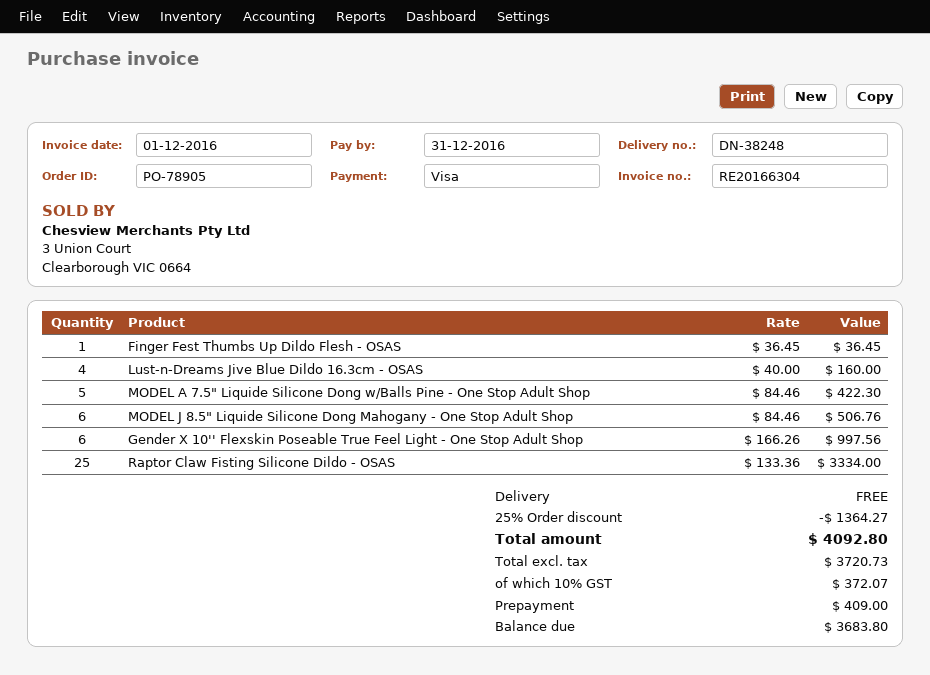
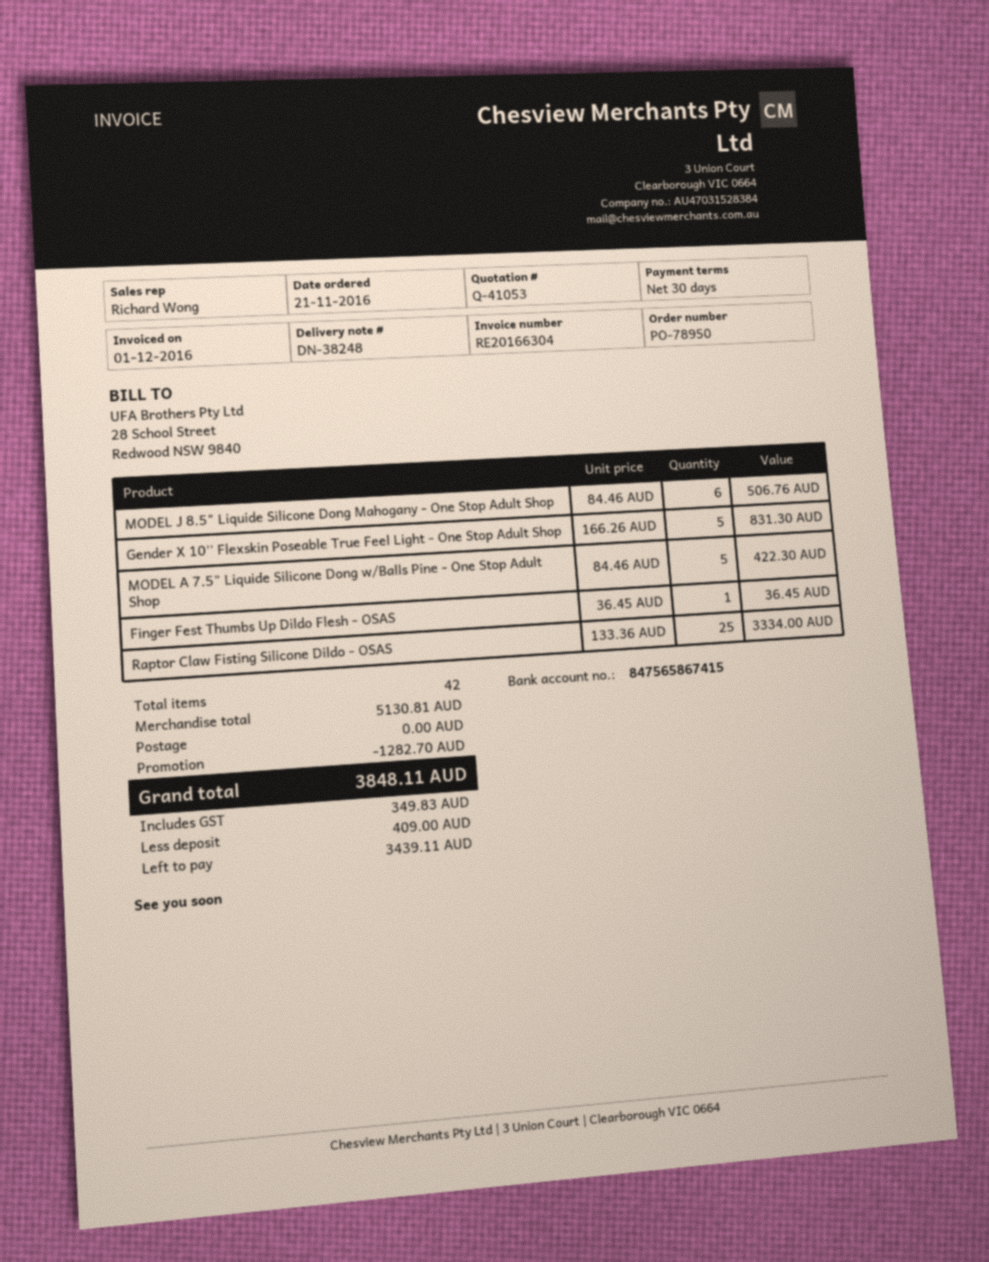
order number: PO-78905 -> PO-78950
Lust-n-Dreams Jive Blue Dildo 16.3cm - OSAS: 4 x 40.00 = 160.00 -> none
Gender X 10'' Flexskin Poseable True Feel Light - One Stop Adult Shop: 6 x 166.26 = 997.56 -> 5 x 166.26 = 831.30
discount: 1364.27 -> 1282.70
tax: 372.07 -> 349.83
total: 4092.80 -> 3848.11
balance: 3683.80 -> 3439.11

